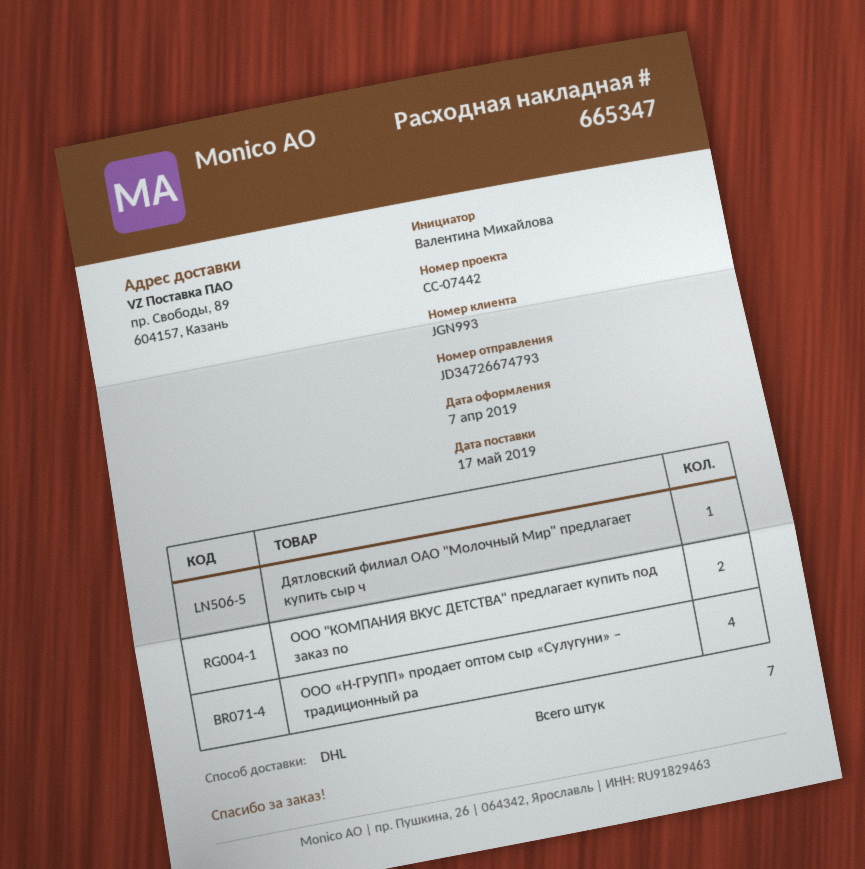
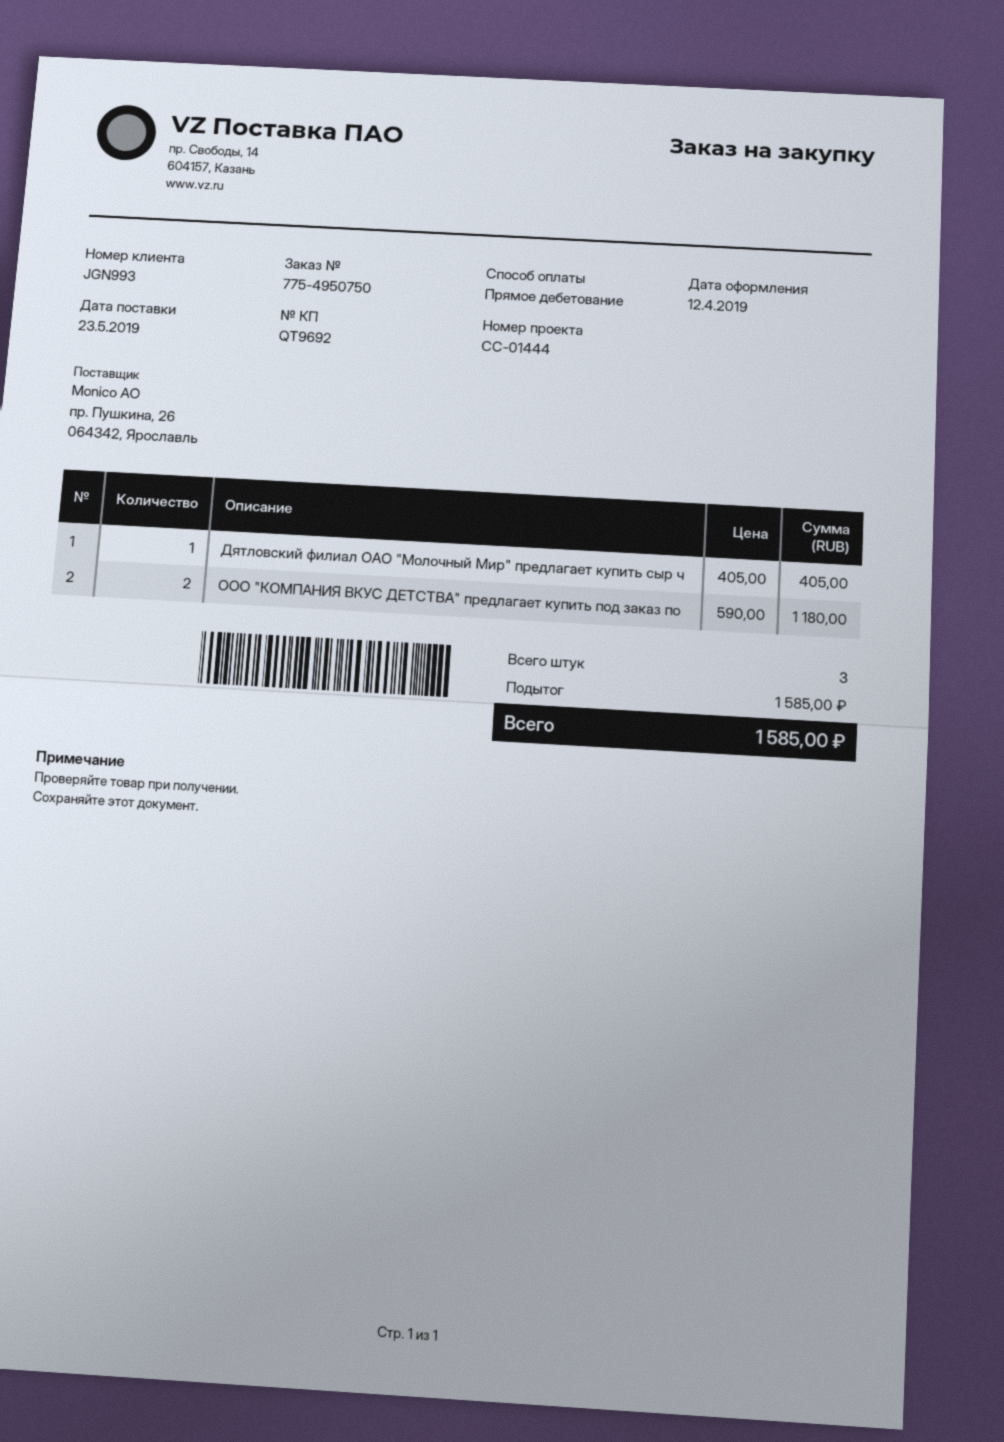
order date: 2019-04-07 -> 2019-04-12
delivery date: 2019-05-17 -> 2019-05-23
reference: CC-07442 -> CC-01444
ООО «Н-ГРУПП» продает оптом сыр «Сулугуни» – традиционный ра: 4 -> none
total quantity: 7 -> 3

